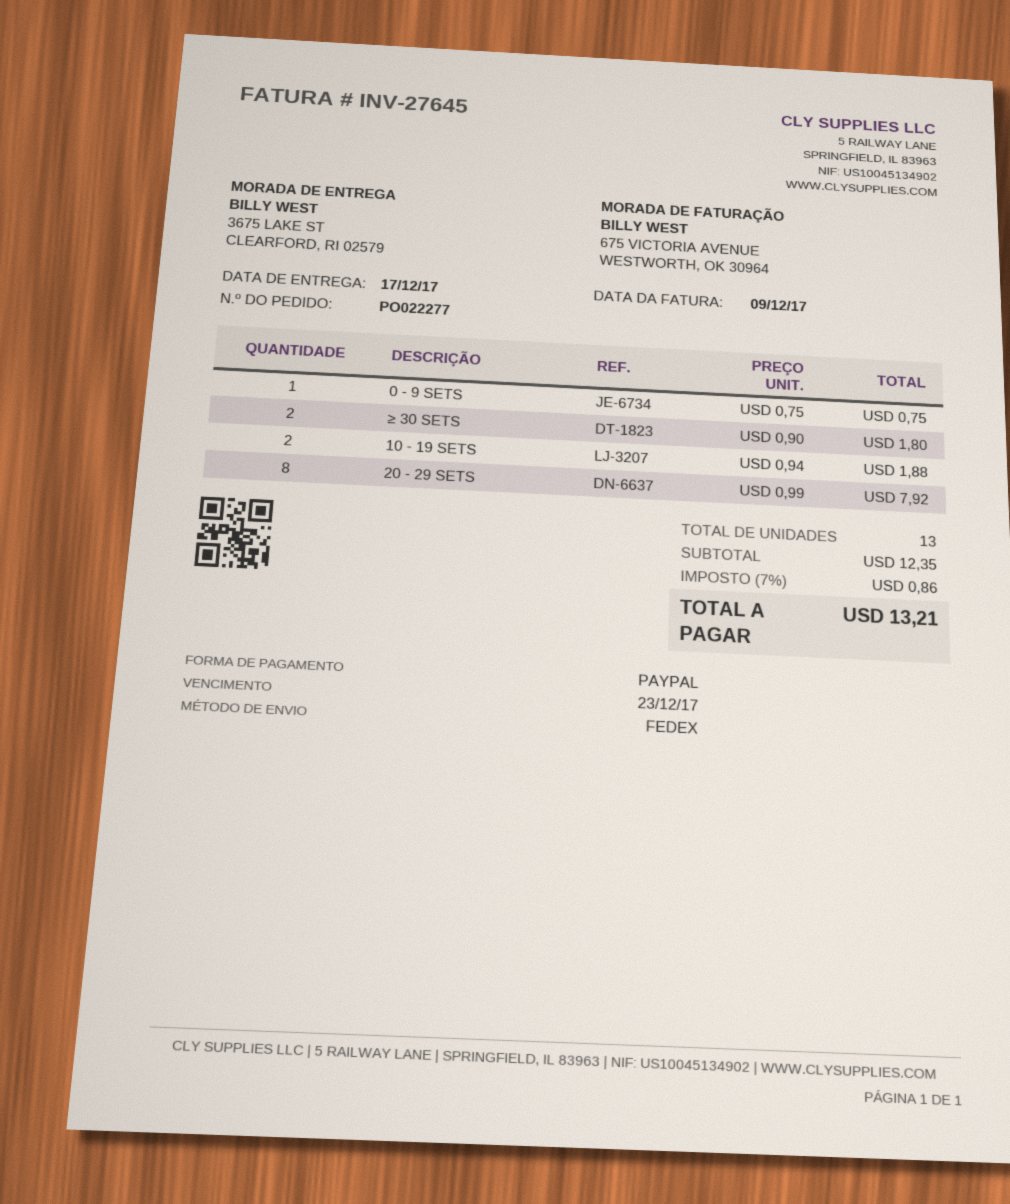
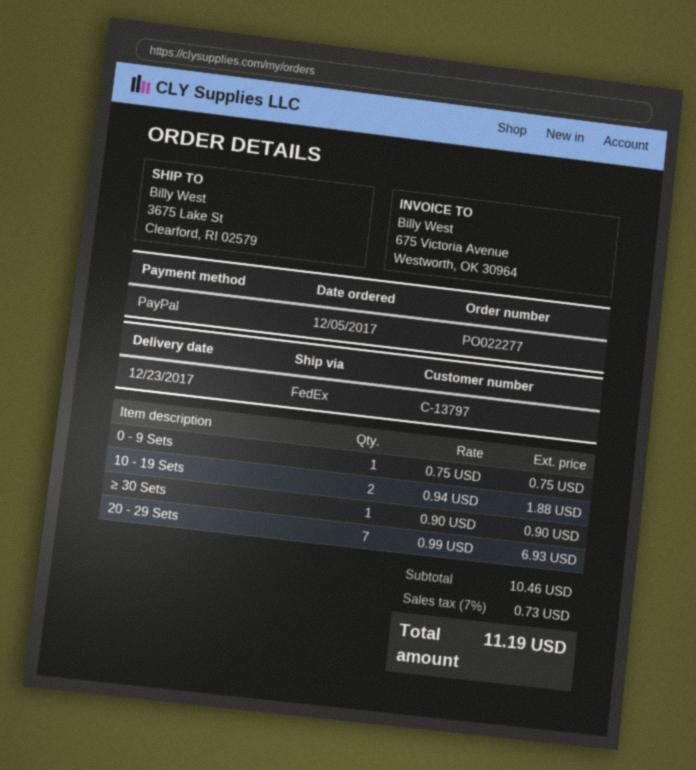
delivery date: 2017-12-17 -> 2017-12-23
≥ 30 SETS: 2 x 0.90 = 1.80 -> 1 x 0.90 = 0.90
20 - 29 SETS: 8 x 0.99 = 7.92 -> 7 x 0.99 = 6.93
subtotal: 12.35 -> 10.46
tax: 7% = 0.86 -> 7% = 0.73
total: 13.21 -> 11.19

